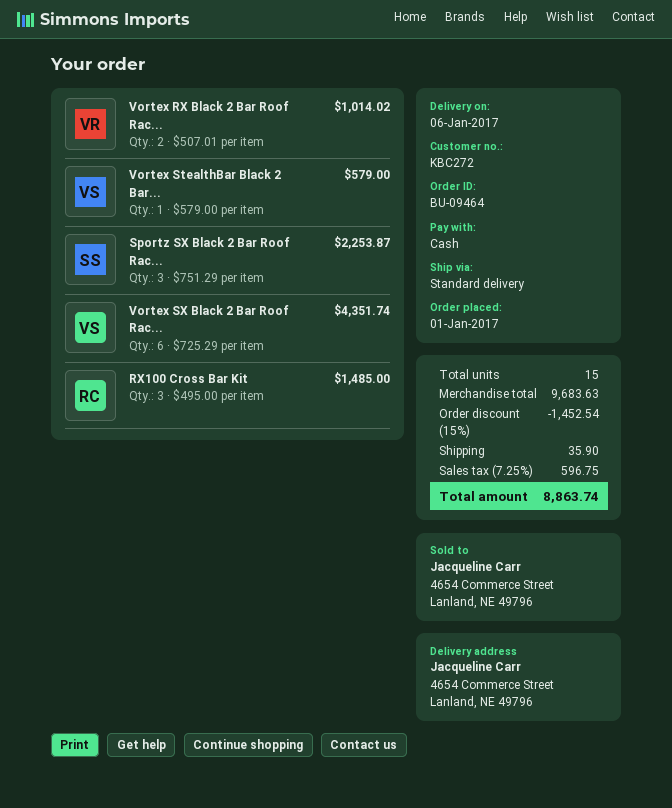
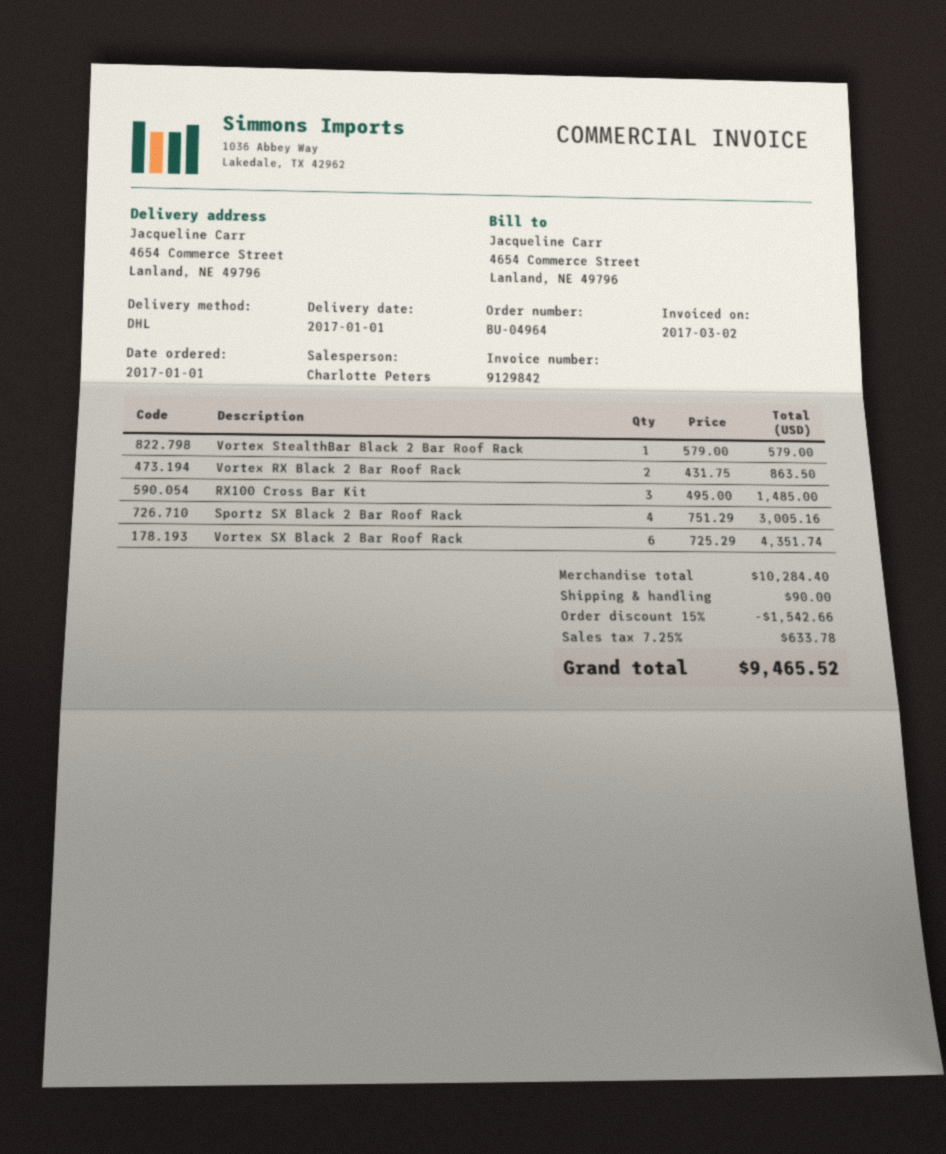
order number: BU-09464 -> BU-04964
delivery date: 2017-01-06 -> 2017-01-01
shipping method: standard -> DHL
Vortex RX Black 2 Bar Roof Rac...: 2 x 507.01 = 1014.02 -> 2 x 431.75 = 863.50
Sportz SX Black 2 Bar Roof Rac...: 3 x 751.29 = 2253.87 -> 4 x 751.29 = 3005.16
subtotal: 9683.63 -> 10284.40
discount: 15% = 1452.54 -> 15% = 1542.66
shipping: 35.90 -> 90.00
tax: 7.25% = 596.75 -> 7.25% = 633.78
total: 8863.74 -> 9465.52

